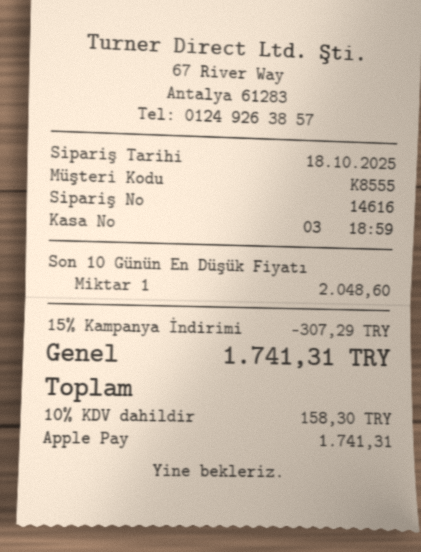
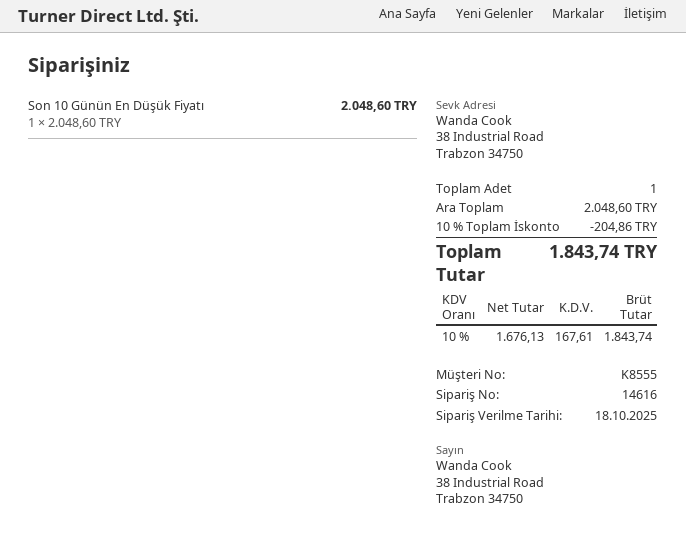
discount: 15% = 307.29 -> 10% = 204.86
tax: 10% = 158.30 -> 10% = 167.61
total: 1741.31 -> 1843.74

